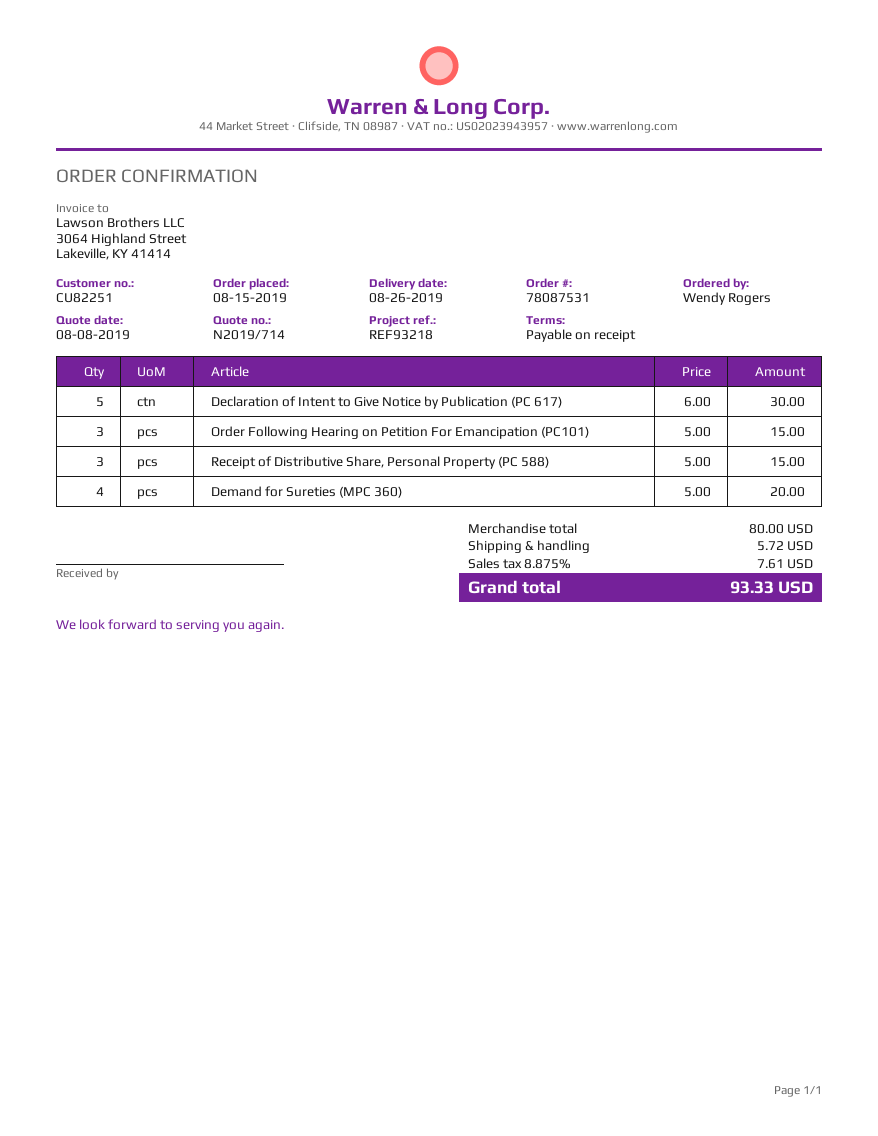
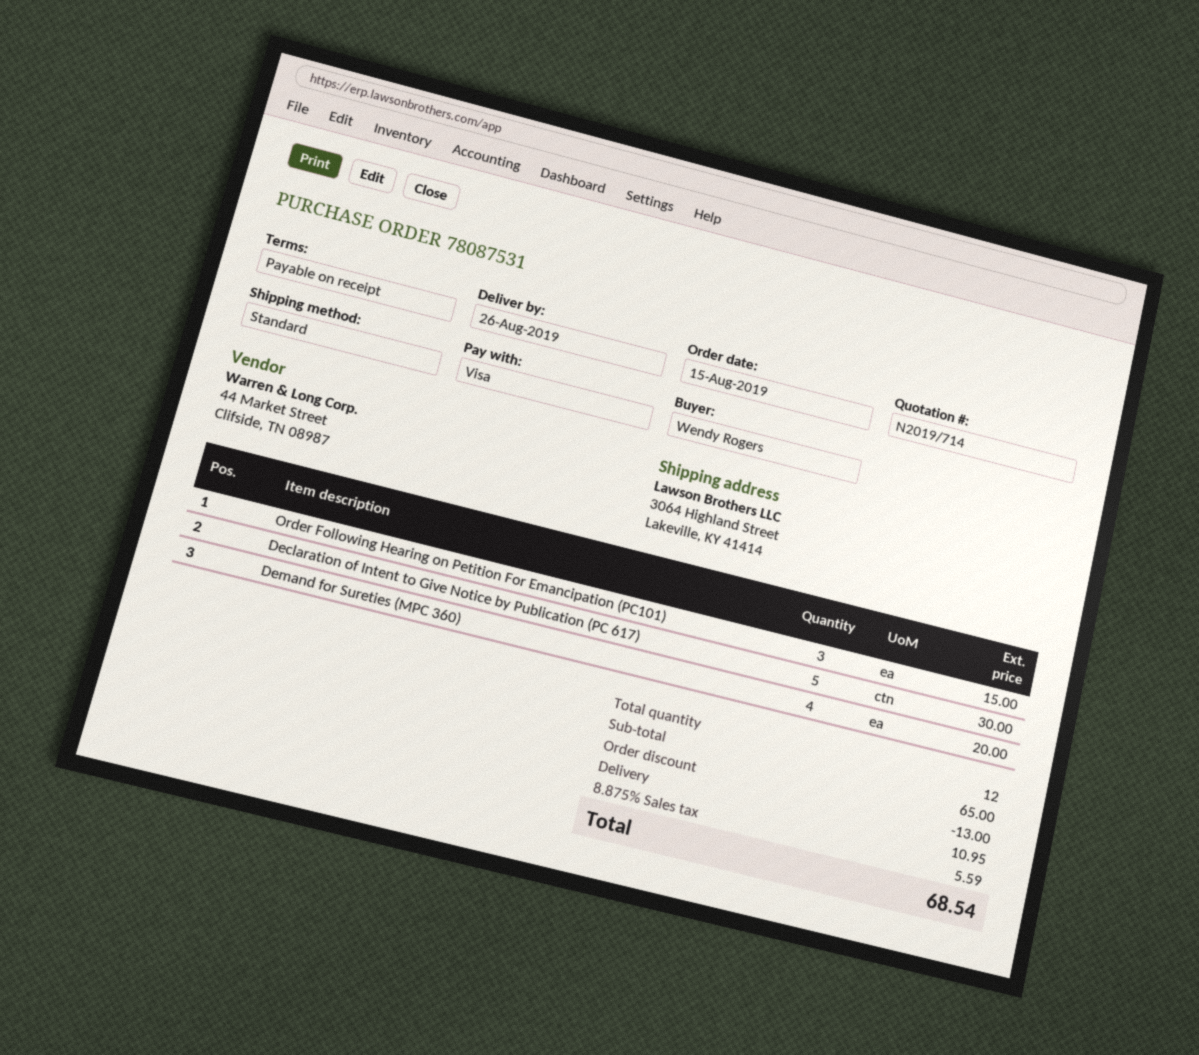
Receipt of Distributive Share, Personal Property (PC 588): 3 for 15.00 -> none
subtotal: 80.00 -> 65.00
discount: none -> 13.00
shipping: 5.72 -> 10.95
tax: 8.875% = 7.61 -> 8.875% = 5.59
total: 93.33 -> 68.54

